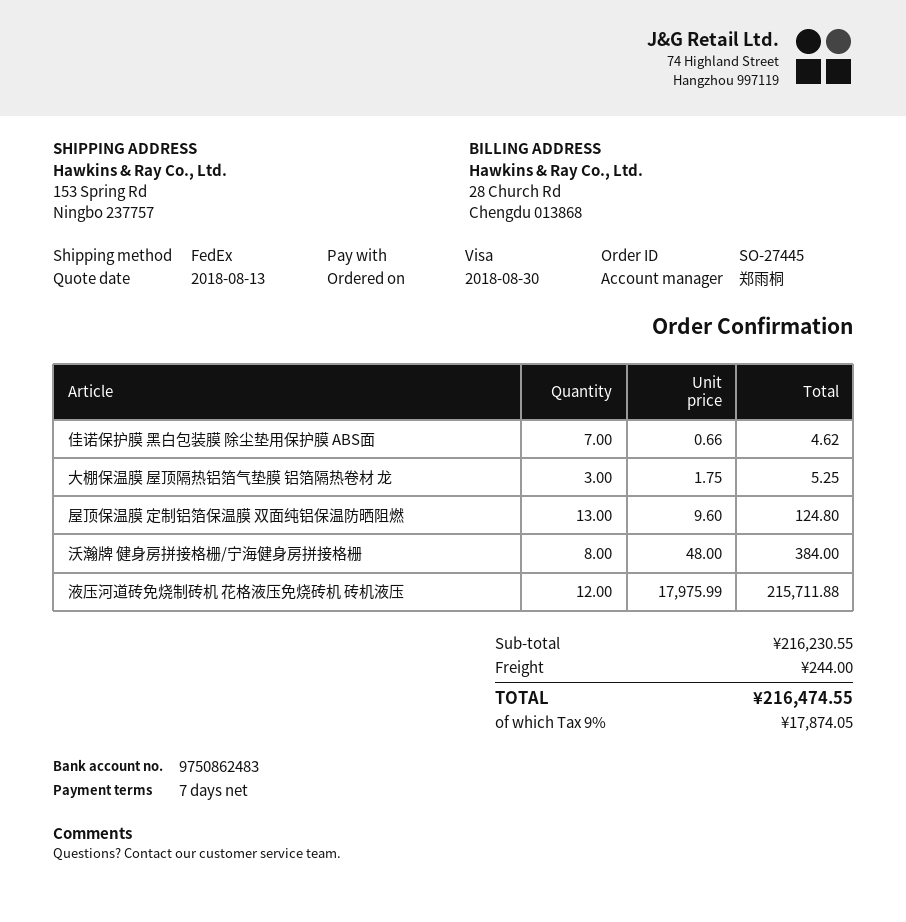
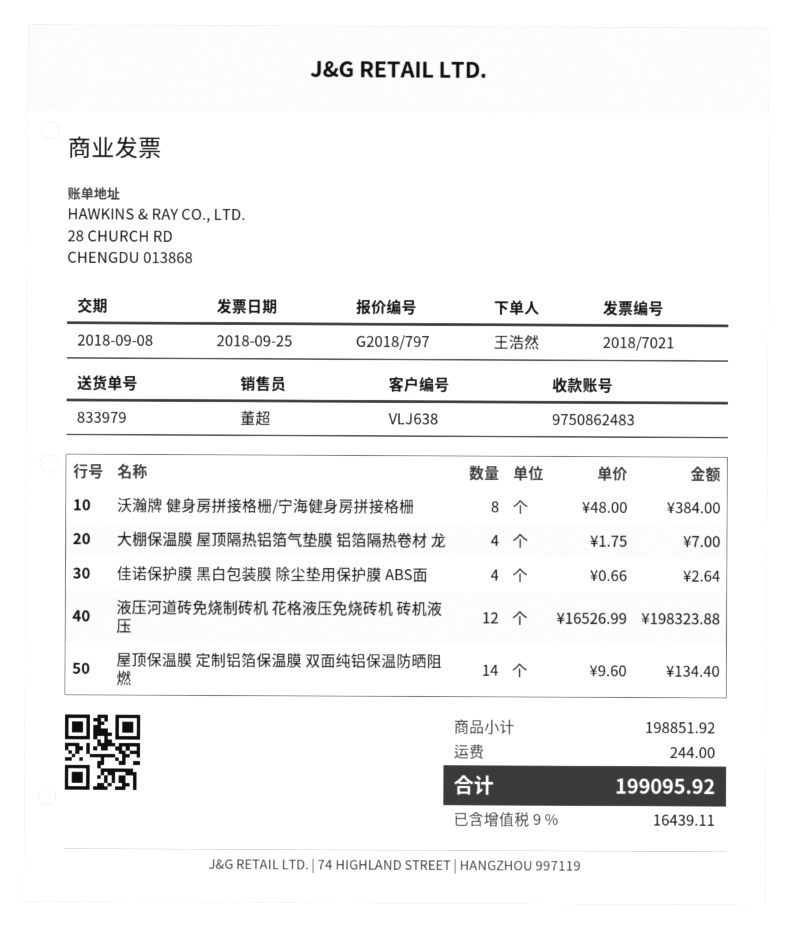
sales rep: 郑雨桐 -> 董超
佳诺保护膜 黑白包装膜 除尘垫用保护膜 ABS面: 7 x 0.66 = 4.62 -> 4 x 0.66 = 2.64
大棚保温膜 屋顶隔热铝箔气垫膜 铝箔隔热卷材 龙: 3 x 1.75 = 5.25 -> 4 x 1.75 = 7.00
屋顶保温膜 定制铝箔保温膜 双面纯铝保温防晒阻燃: 13 x 9.60 = 124.80 -> 14 x 9.60 = 134.40
液压河道砖免烧制砖机 花格液压免烧砖机 砖机液压: 12 x 17975.99 = 215711.88 -> 12 x 16526.99 = 198323.88
subtotal: 216230.55 -> 198851.92
tax: 9% = 17874.05 -> 9% = 16439.11
total: 216474.55 -> 199095.92

